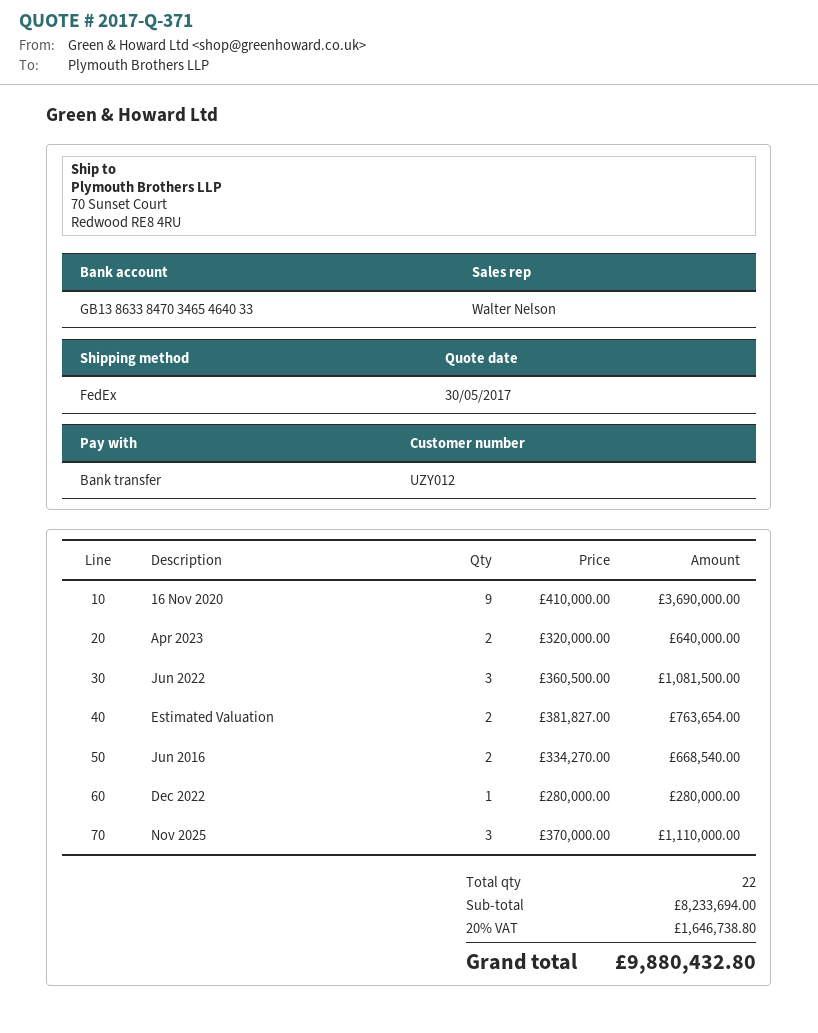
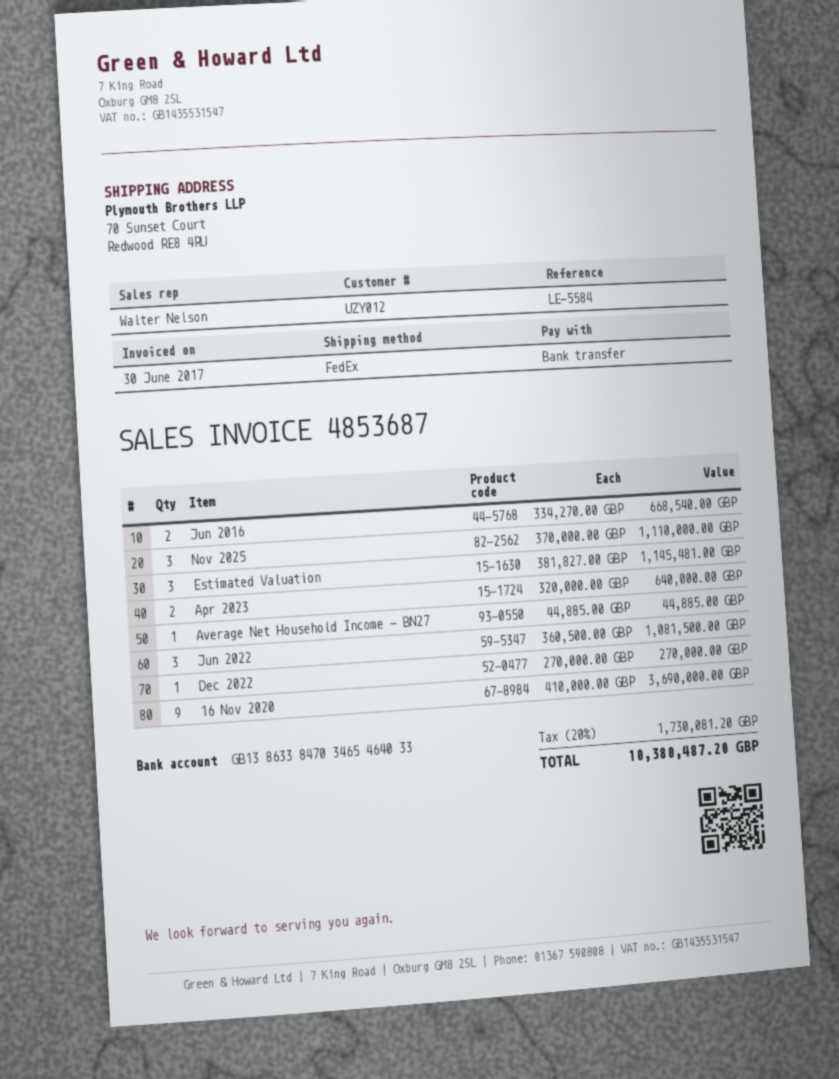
Estimated Valuation: 2 x 381827.00 = 763654.00 -> 3 x 381827.00 = 1145481.00
Dec 2022: 1 x 280000.00 = 280000.00 -> 1 x 270000.00 = 270000.00
Average Net Household Income - BN27: none -> 1 x 44885.00 = 44885.00
tax: 20% = 1646738.80 -> 20% = 1730081.20
total: 9880432.80 -> 10380487.20

